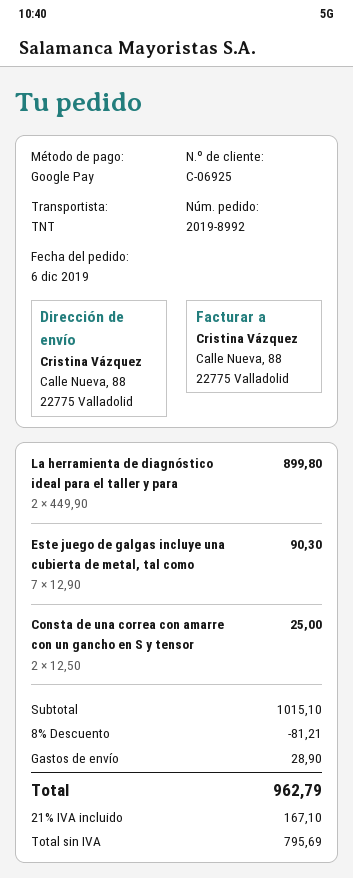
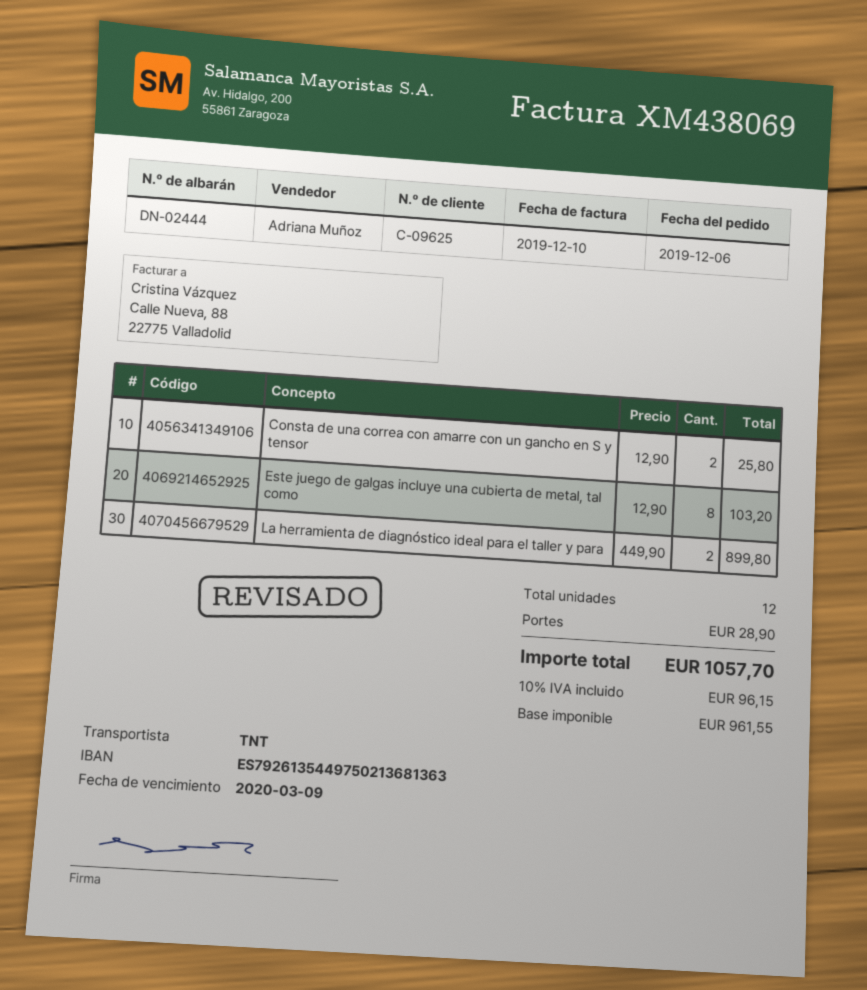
customer number: C-06925 -> C-09625
Este juego de galgas incluye una cubierta de metal, tal como: 7 x 12.90 = 90.30 -> 8 x 12.90 = 103.20
Consta de una correa con amarre con un gancho en S y tensor: 2 x 12.50 = 25.00 -> 2 x 12.90 = 25.80
discount: 8% = 81.21 -> none
net: 795.69 -> 961.55
tax: 21% = 167.10 -> 10% = 96.15
total: 962.79 -> 1057.70

